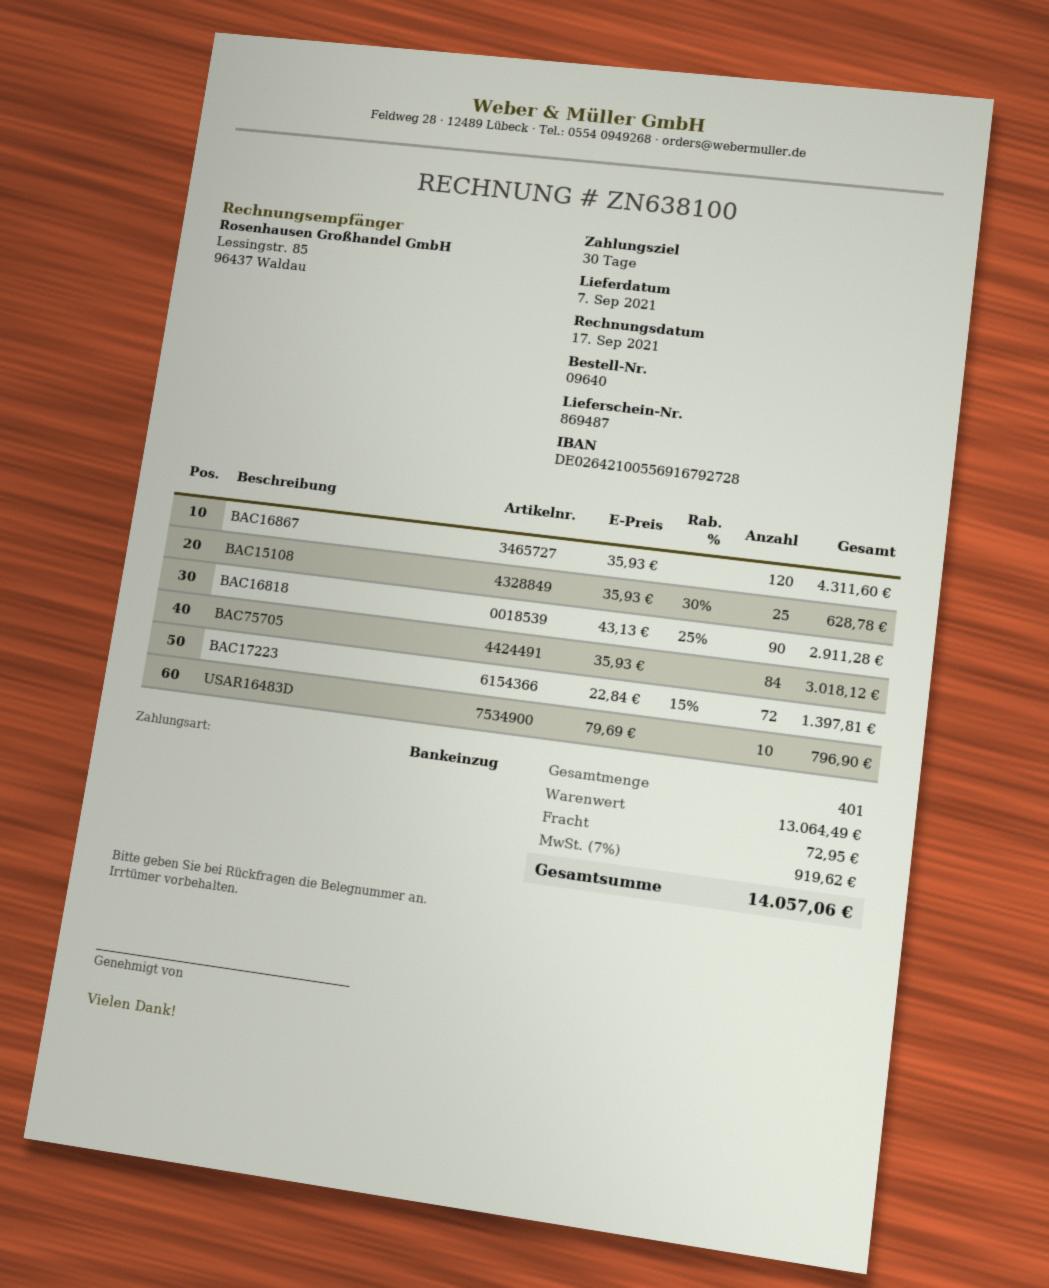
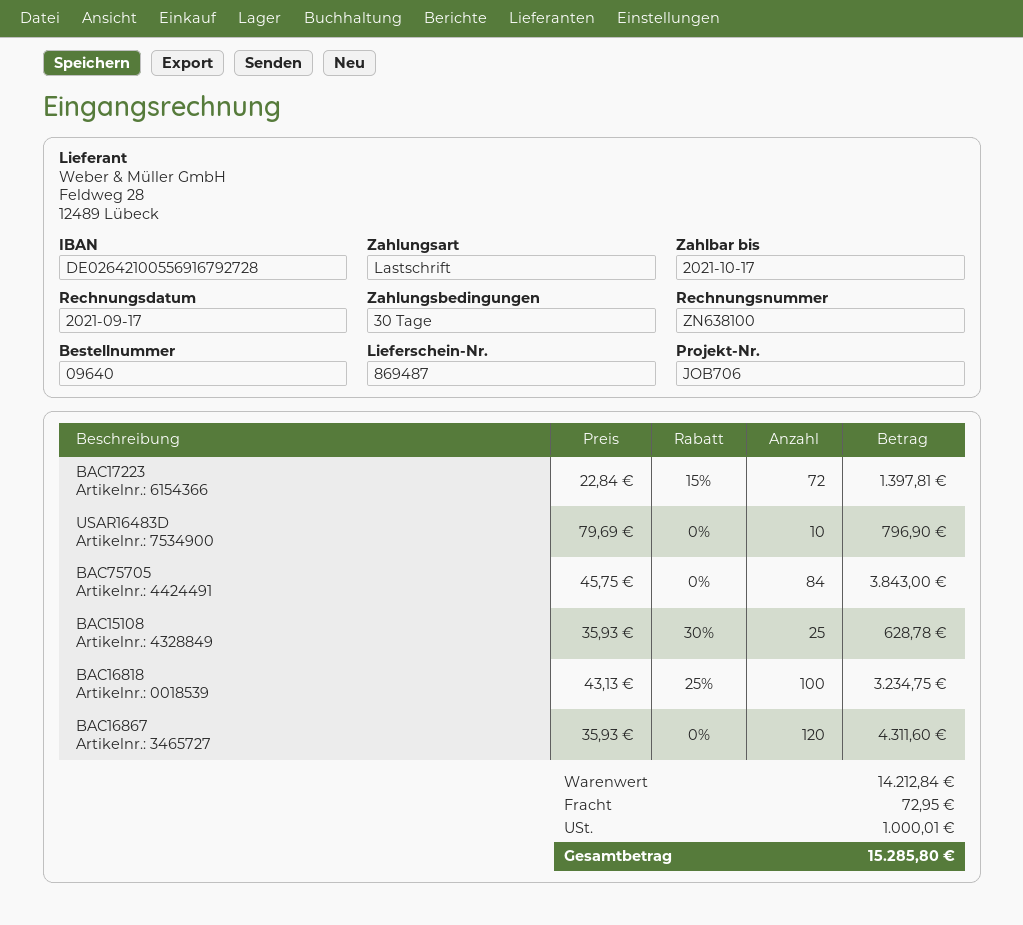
BAC16818: 90 x 43.13 - 25% = 2911.28 -> 100 x 43.13 - 25% = 3234.75
BAC75705: 84 x 35.93 = 3018.12 -> 84 x 45.75 = 3843.00
subtotal: 13064.49 -> 14212.84
tax: 919.62 -> 1000.01
total: 14057.06 -> 15285.80

